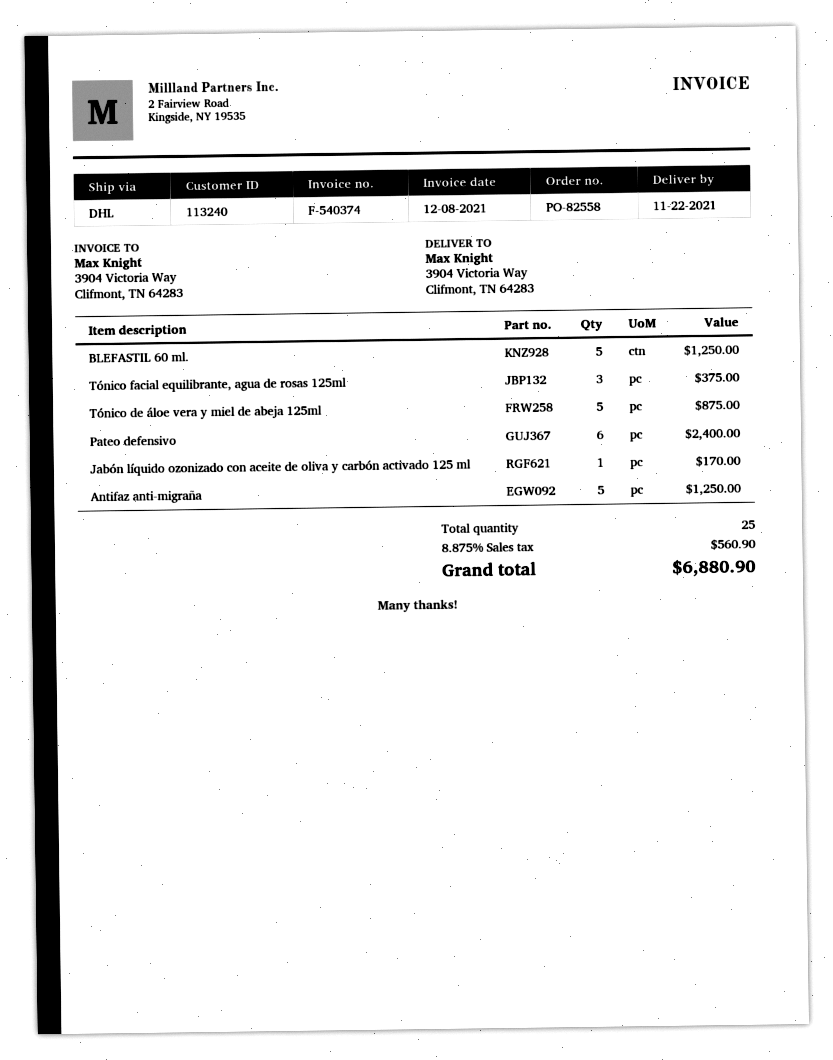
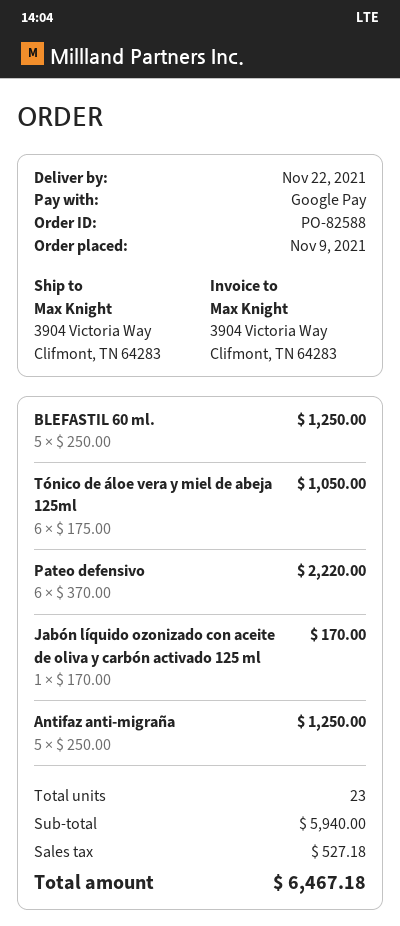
order number: PO-82558 -> PO-82588
Tónico facial equilibrante, agua de rosas 125ml: 3 for 375.00 -> none
Tónico de áloe vera y miel de abeja 125ml: 5 for 875.00 -> 6 for 1050.00
Pateo defensivo: 6 for 2400.00 -> 6 for 2220.00
total quantity: 25 -> 23
tax: 560.90 -> 527.18
total: 6880.90 -> 6467.18

